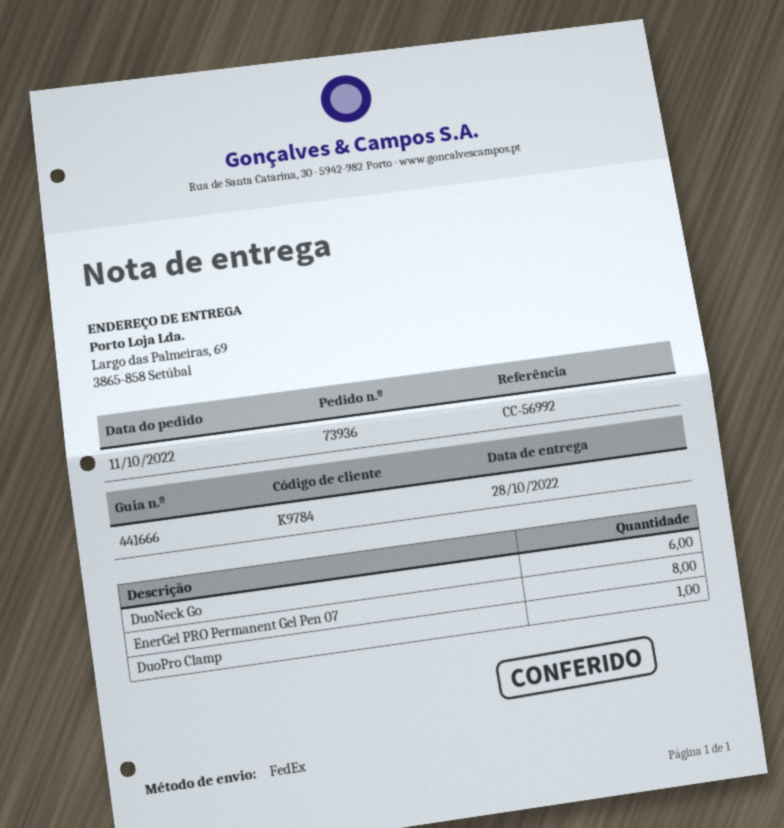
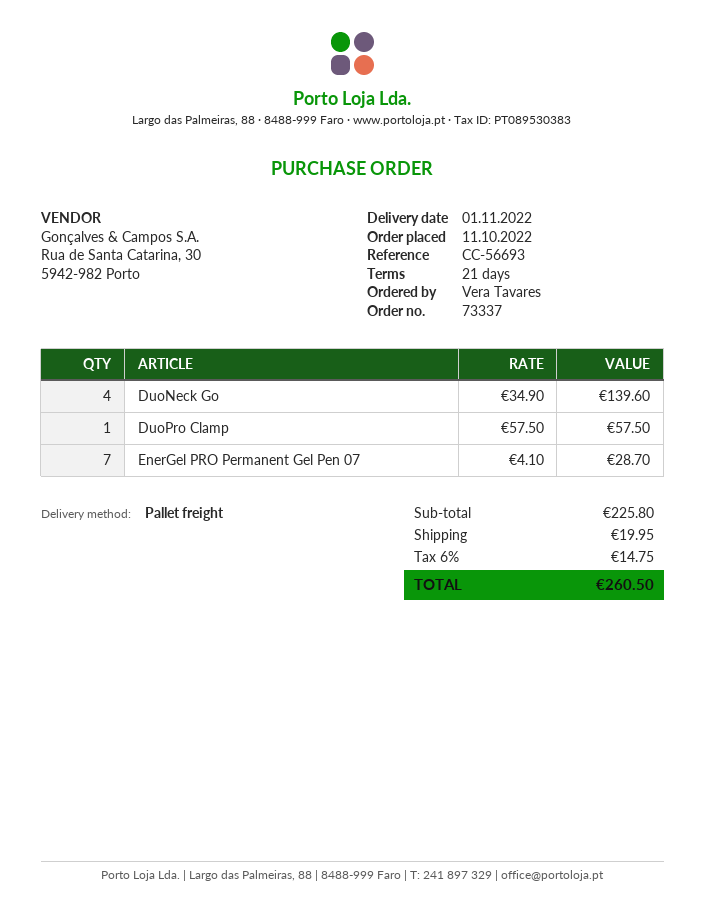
order number: 73936 -> 73337
delivery date: 2022-10-28 -> 2022-11-01
reference: CC-56992 -> CC-56693
shipping method: FedEx -> pallet freight
DuoNeck Go: 6 -> 4
EnerGel PRO Permanent Gel Pen 07: 8 -> 7

